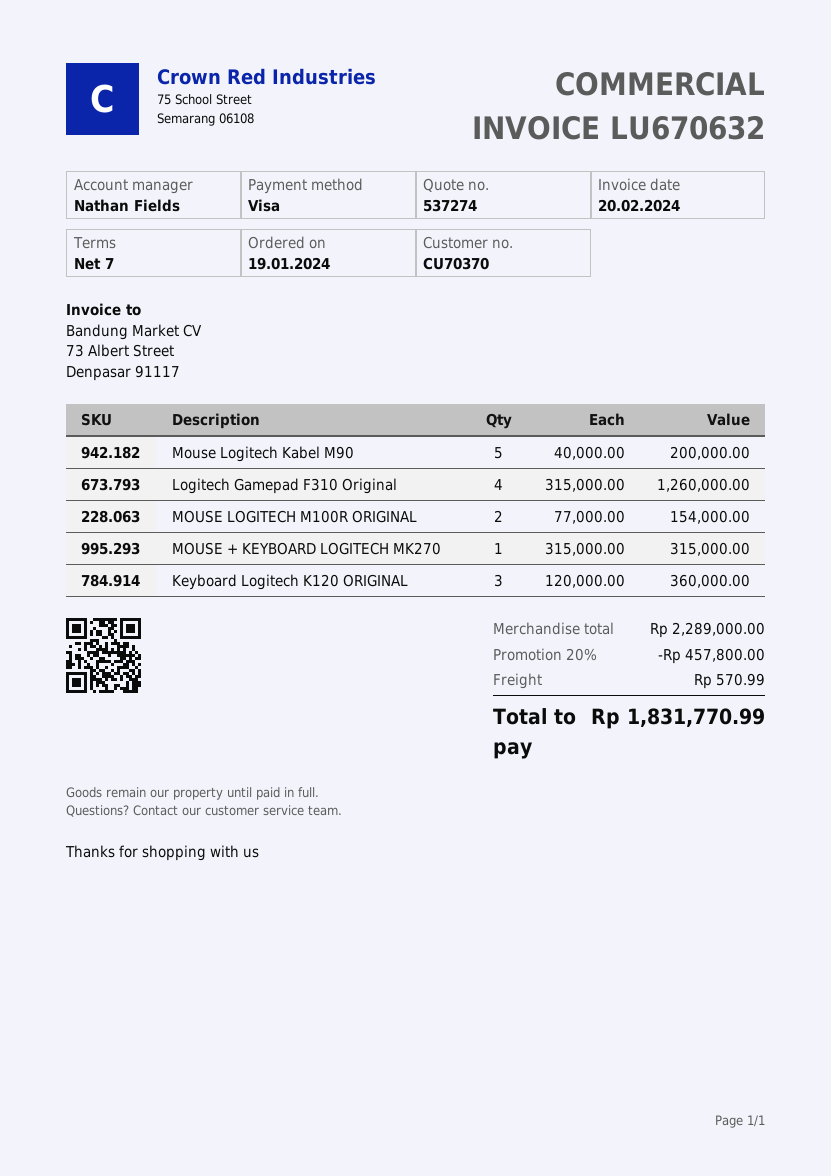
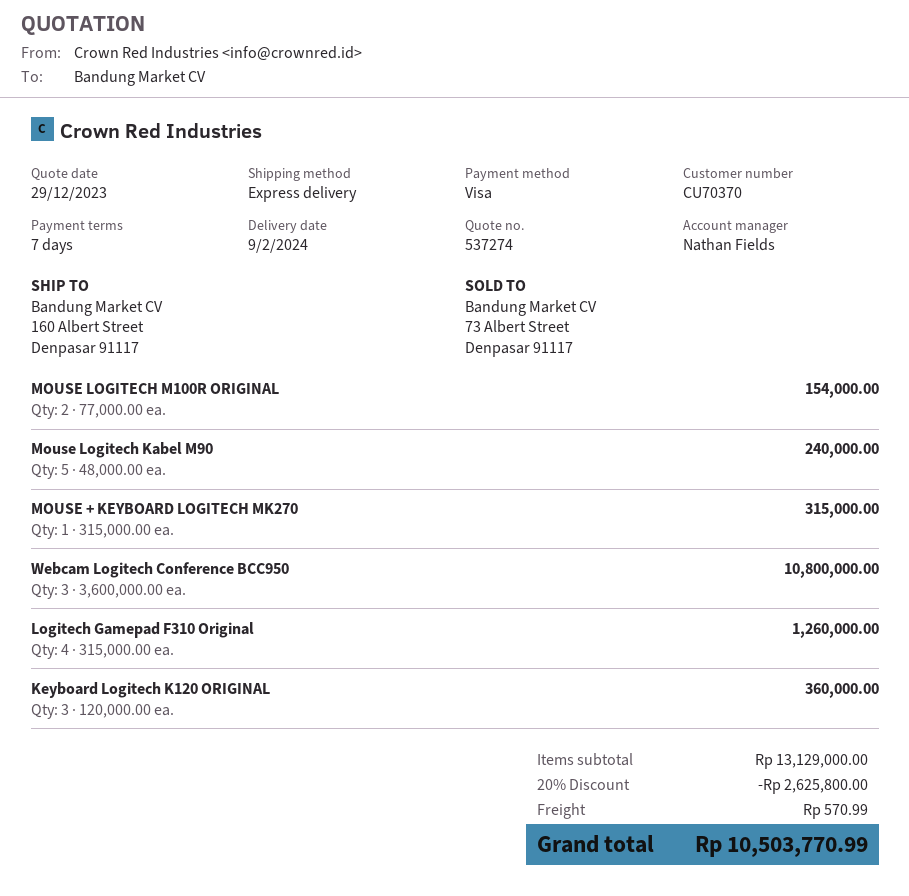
Mouse Logitech Kabel M90: 5 x 40000.00 = 200000.00 -> 5 x 48000.00 = 240000.00
Webcam Logitech Conference BCC950: none -> 3 x 3600000.00 = 10800000.00
subtotal: 2289000.00 -> 13129000.00
discount: 20% = 457800.00 -> 20% = 2625800.00
total: 1831770.99 -> 10503770.99

